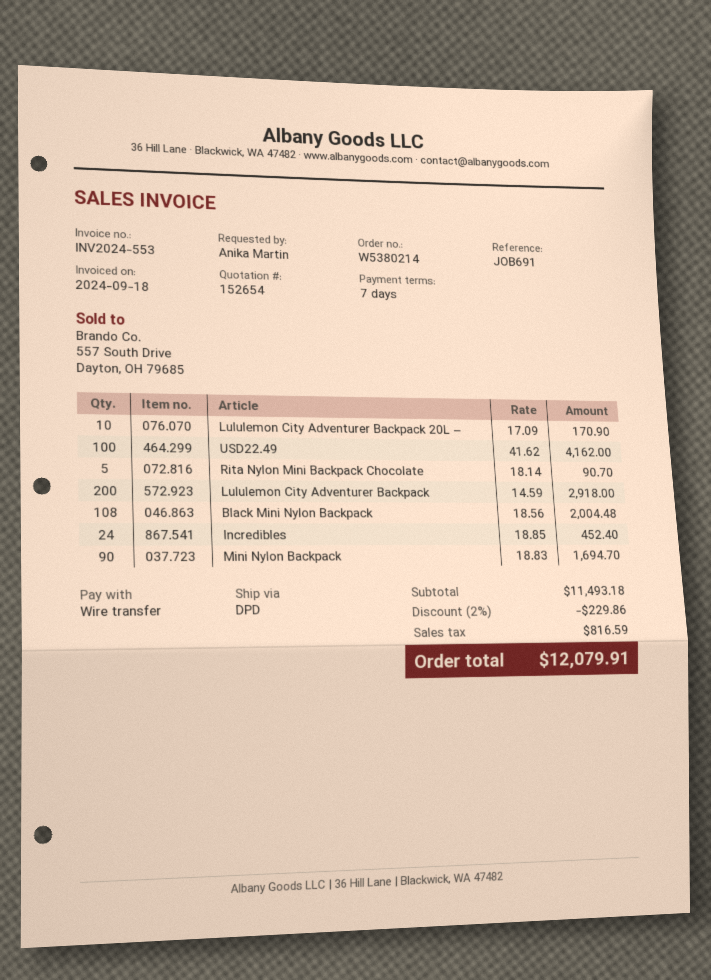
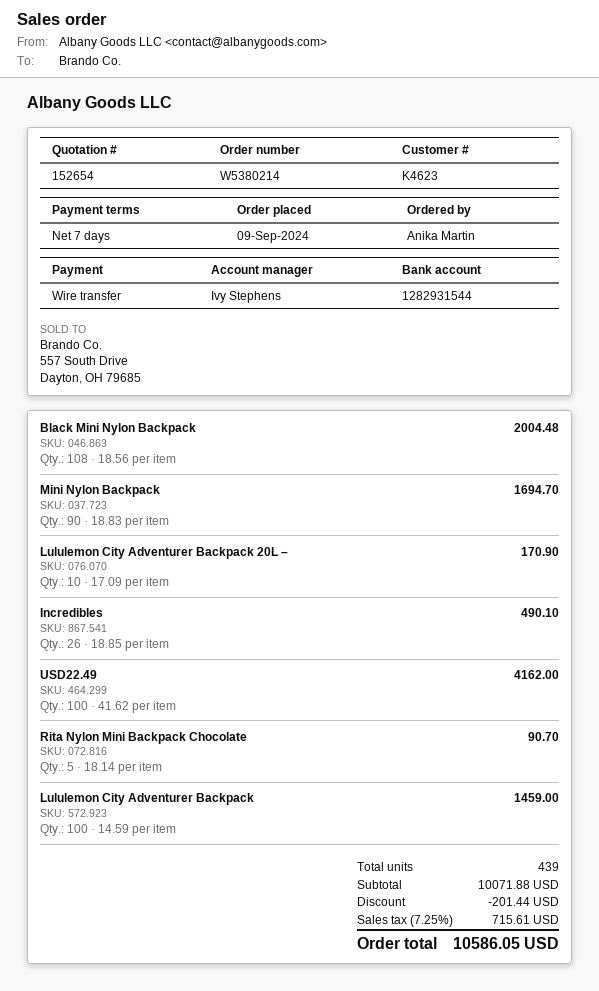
Lululemon City Adventurer Backpack: 200 x 14.59 = 2918.00 -> 100 x 14.59 = 1459.00
Incredibles: 24 x 18.85 = 452.40 -> 26 x 18.85 = 490.10
subtotal: 11493.18 -> 10071.88
discount: 229.86 -> 201.44
tax: 816.59 -> 715.61
total: 12079.91 -> 10586.05

